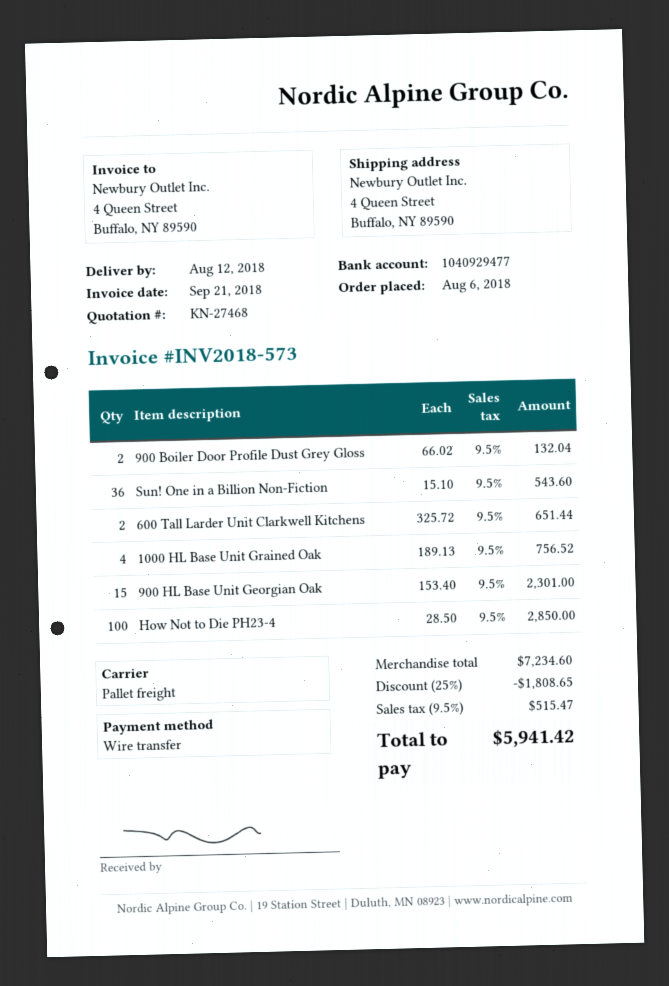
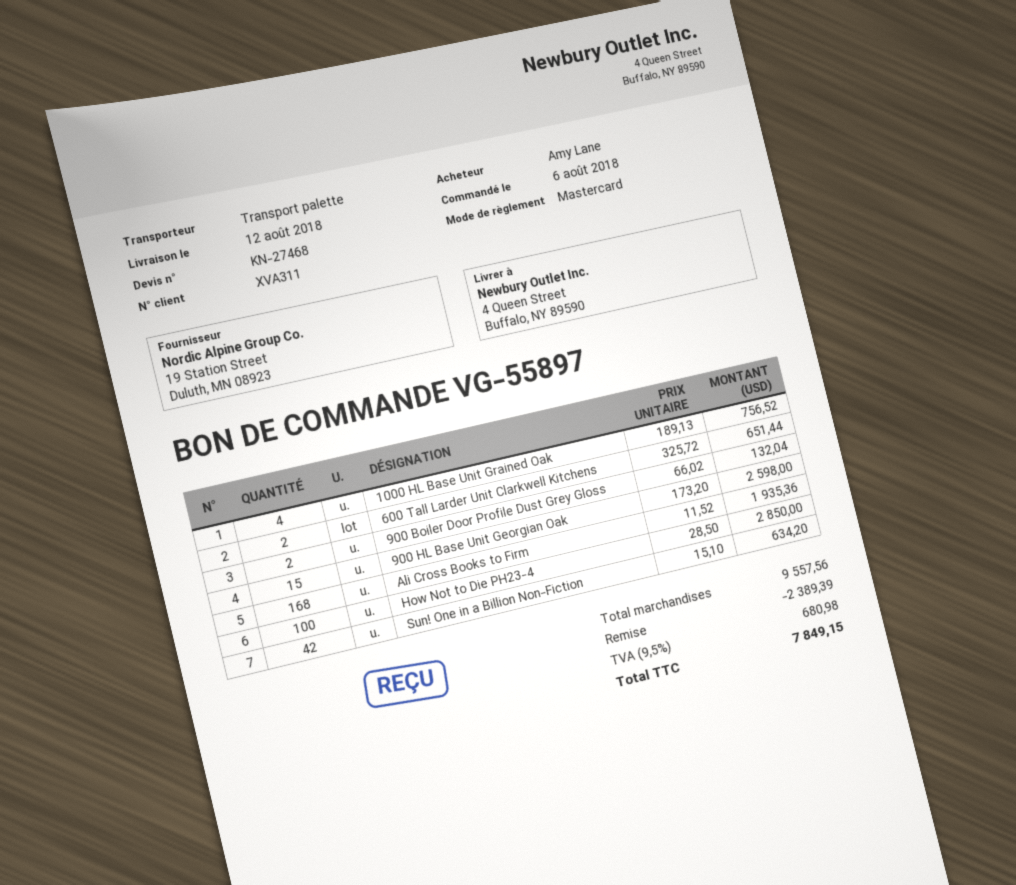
payment method: bank transfer -> Mastercard
Sun! One in a Billion Non-Fiction: 36 x 15.10 = 543.60 -> 42 x 15.10 = 634.20
900 HL Base Unit Georgian Oak: 15 x 153.40 = 2301.00 -> 15 x 173.20 = 2598.00
Ali Cross Books to Firm: none -> 168 x 11.52 = 1935.36
subtotal: 7234.60 -> 9557.56
discount: 1808.65 -> 2389.39
tax: 9.5% = 515.47 -> 9.5% = 680.98
total: 5941.42 -> 7849.15

